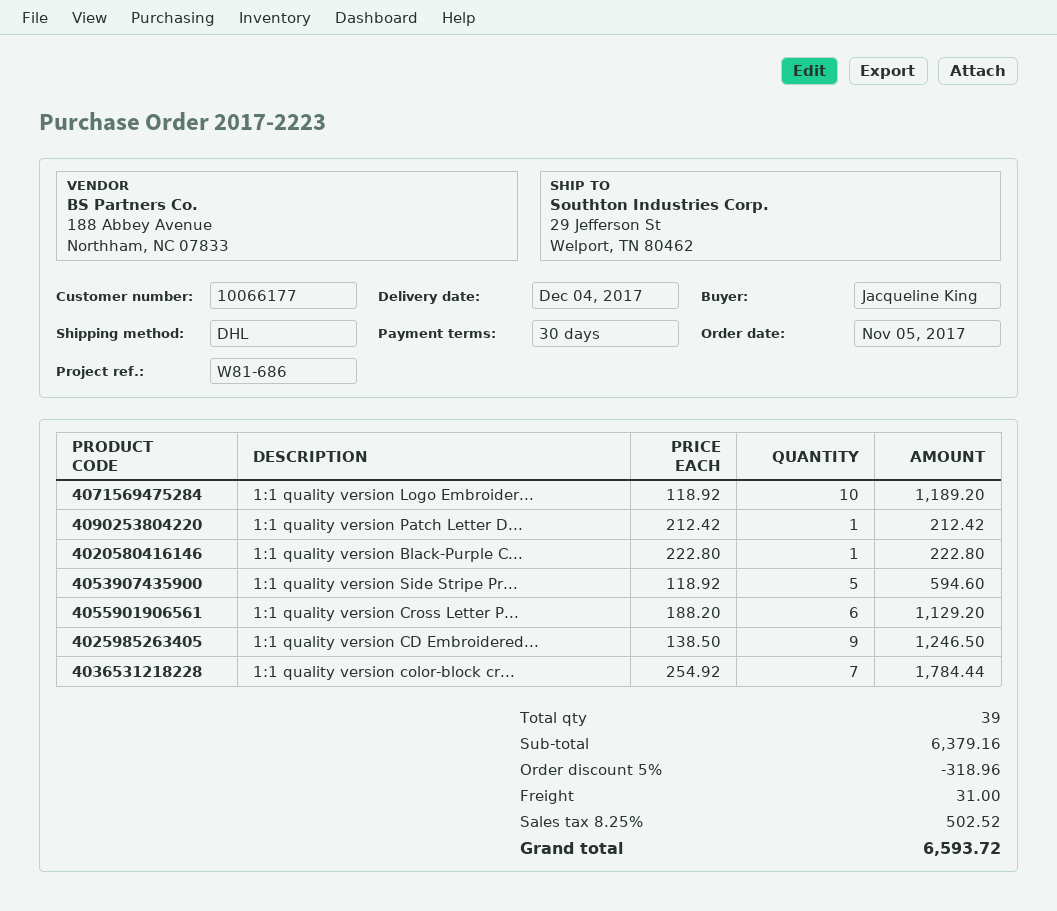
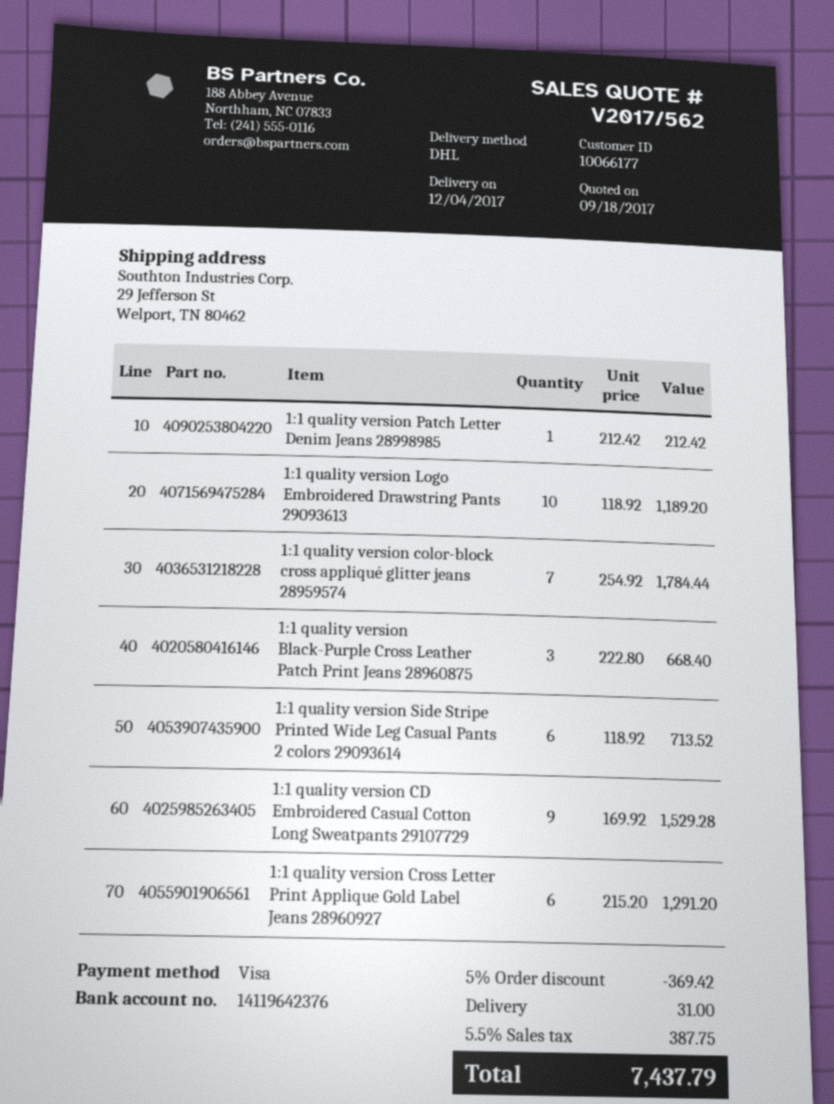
1:1 quality version Black-Purple C...: 1 x 222.80 = 222.80 -> 3 x 222.80 = 668.40
1:1 quality version Side Stripe Pr...: 5 x 118.92 = 594.60 -> 6 x 118.92 = 713.52
1:1 quality version Cross Letter P...: 6 x 188.20 = 1129.20 -> 6 x 215.20 = 1291.20
1:1 quality version CD Embroidered...: 9 x 138.50 = 1246.50 -> 9 x 169.92 = 1529.28
discount: 5% = 318.96 -> 5% = 369.42
tax: 8.25% = 502.52 -> 5.5% = 387.75
total: 6593.72 -> 7437.79

